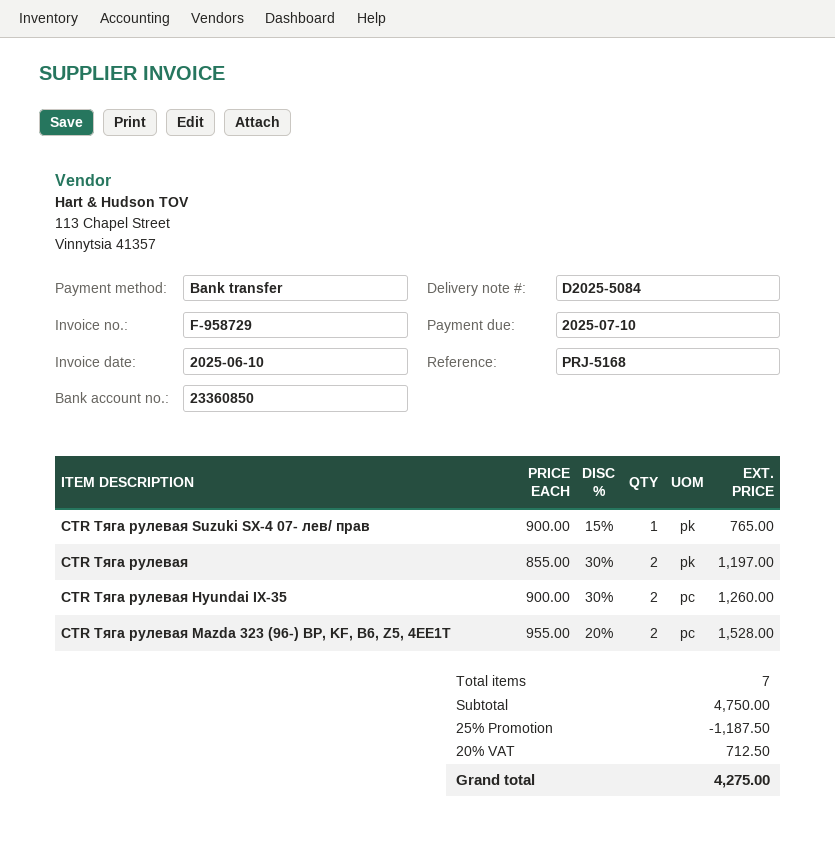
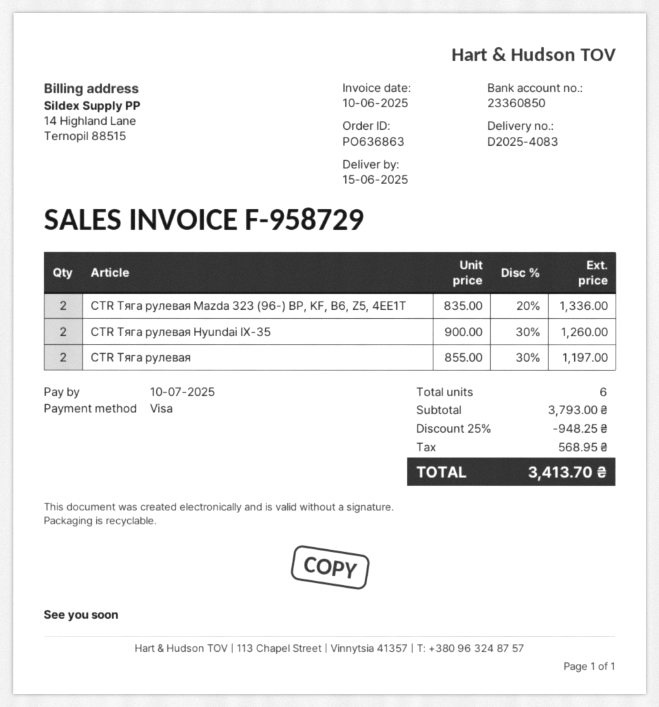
delivery note number: D2025-5084 -> D2025-4083
payment method: bank transfer -> Visa
CTR Тяга рулевая Suzuki SX-4 07- лев/ прав: 1 x 900.00 - 15% = 765.00 -> none
CTR Тяга рулевая Mazda 323 (96-) BP, KF, B6, Z5, 4EE1T: 2 x 955.00 - 20% = 1528.00 -> 2 x 835.00 - 20% = 1336.00
total quantity: 7 -> 6
subtotal: 4750.00 -> 3793.00
discount: 25% = 1187.50 -> 25% = 948.25
tax: 712.50 -> 568.95
total: 4275.00 -> 3413.70

